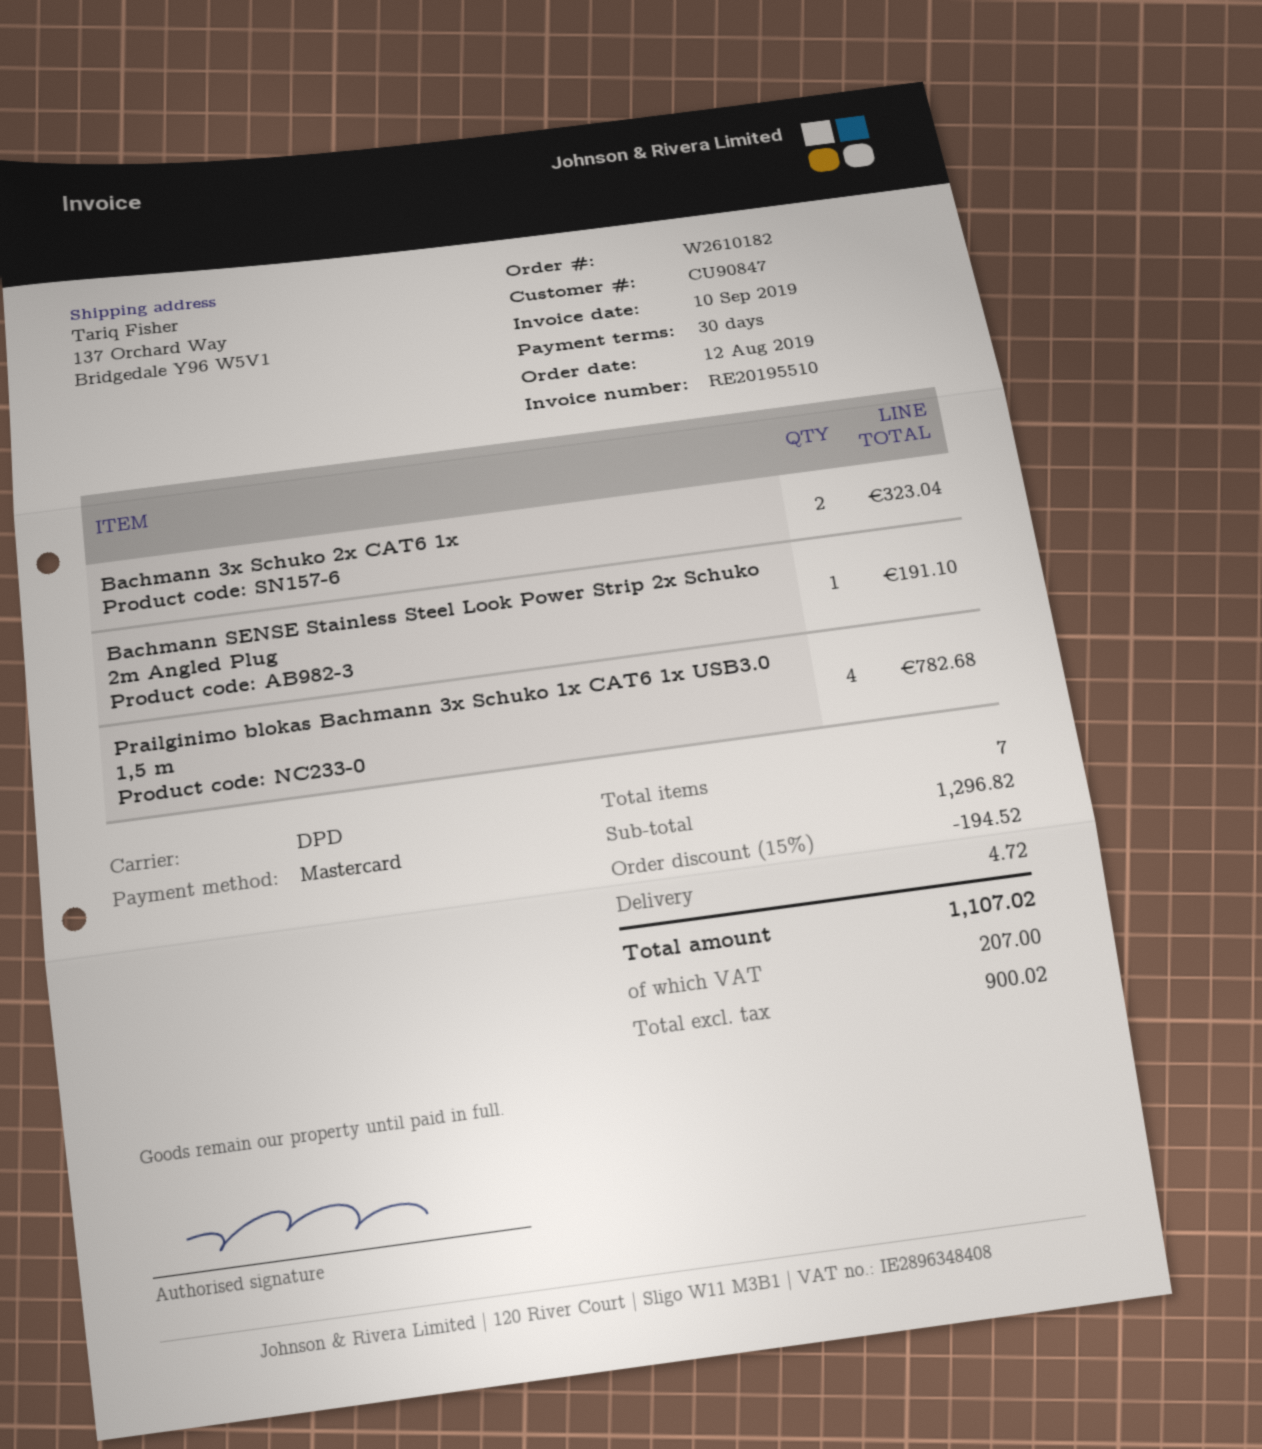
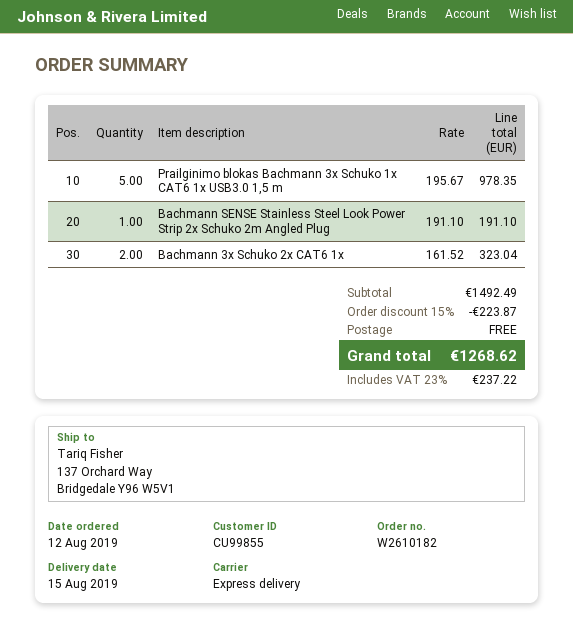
customer number: CU90847 -> CU99855
shipping method: DPD -> express
Prailginimo blokas Bachmann 3x Schuko 1x CAT6 1x USB3.0 1,5 m: 4 for 782.68 -> 5 for 978.35
subtotal: 1296.82 -> 1492.49
discount: 15% = 194.52 -> 15% = 223.87
shipping: 4.72 -> 0.00
tax: 207.00 -> 237.22
total: 1107.02 -> 1268.62

